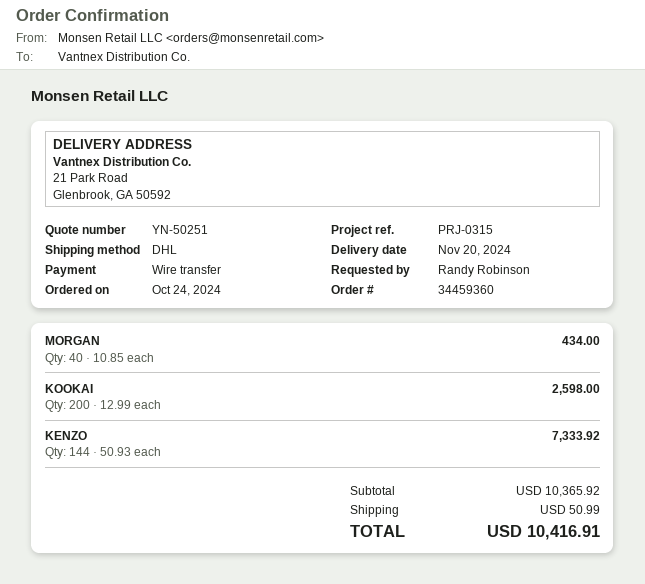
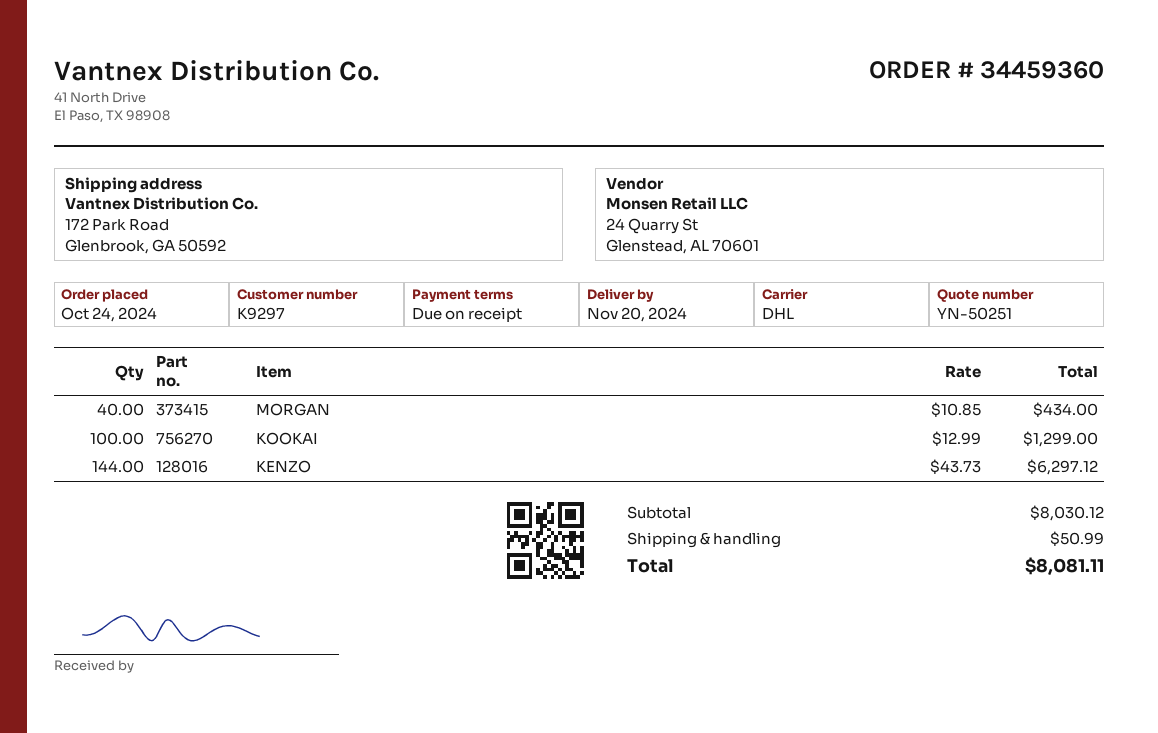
ship to: 21 Park Road, Glenbrook, GA 50592 -> 172 Park Road, Glenbrook, GA 50592
KOOKAI: 200 x 12.99 = 2598.00 -> 100 x 12.99 = 1299.00
KENZO: 144 x 50.93 = 7333.92 -> 144 x 43.73 = 6297.12
subtotal: 10365.92 -> 8030.12
total: 10416.91 -> 8081.11

